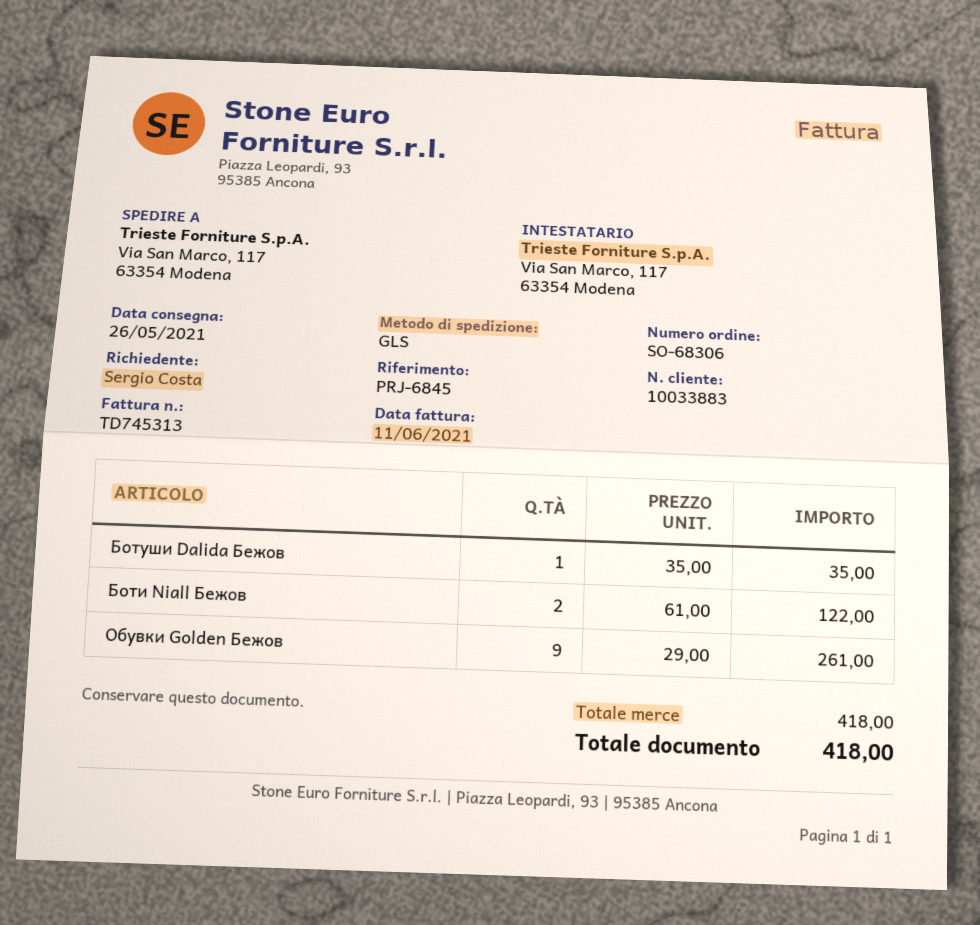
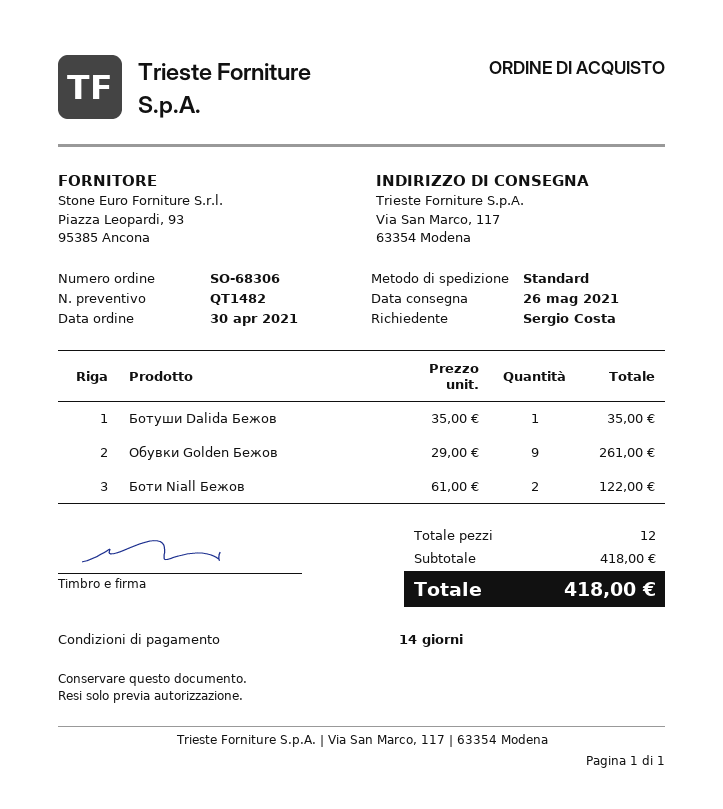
shipping method: GLS -> standard

